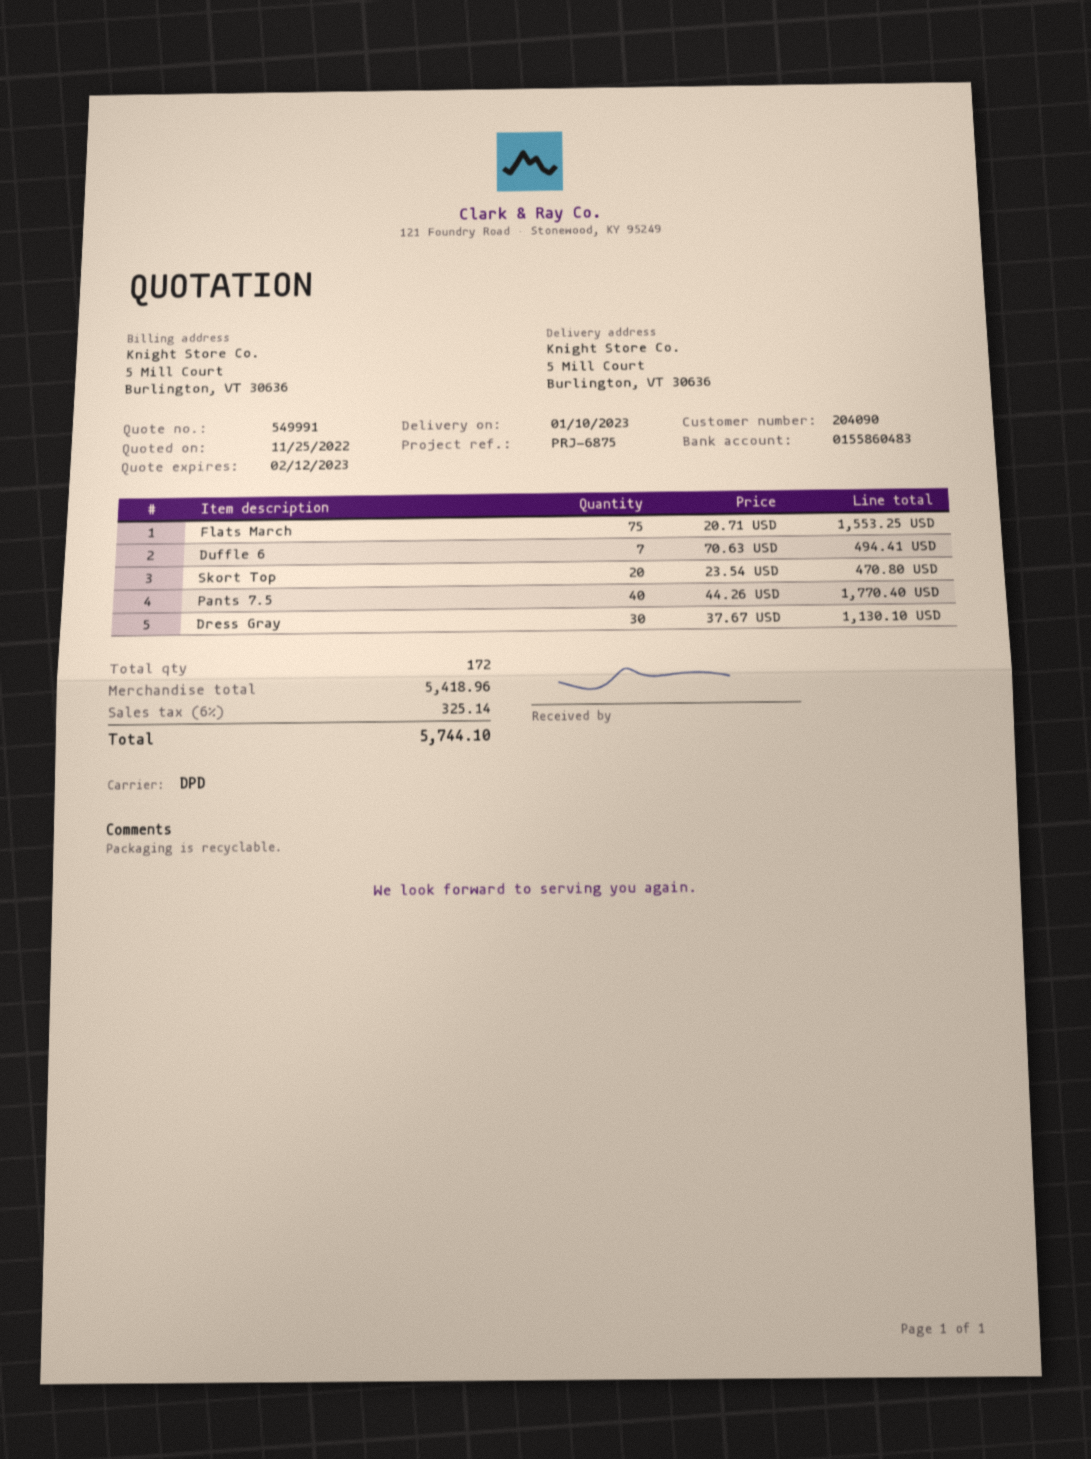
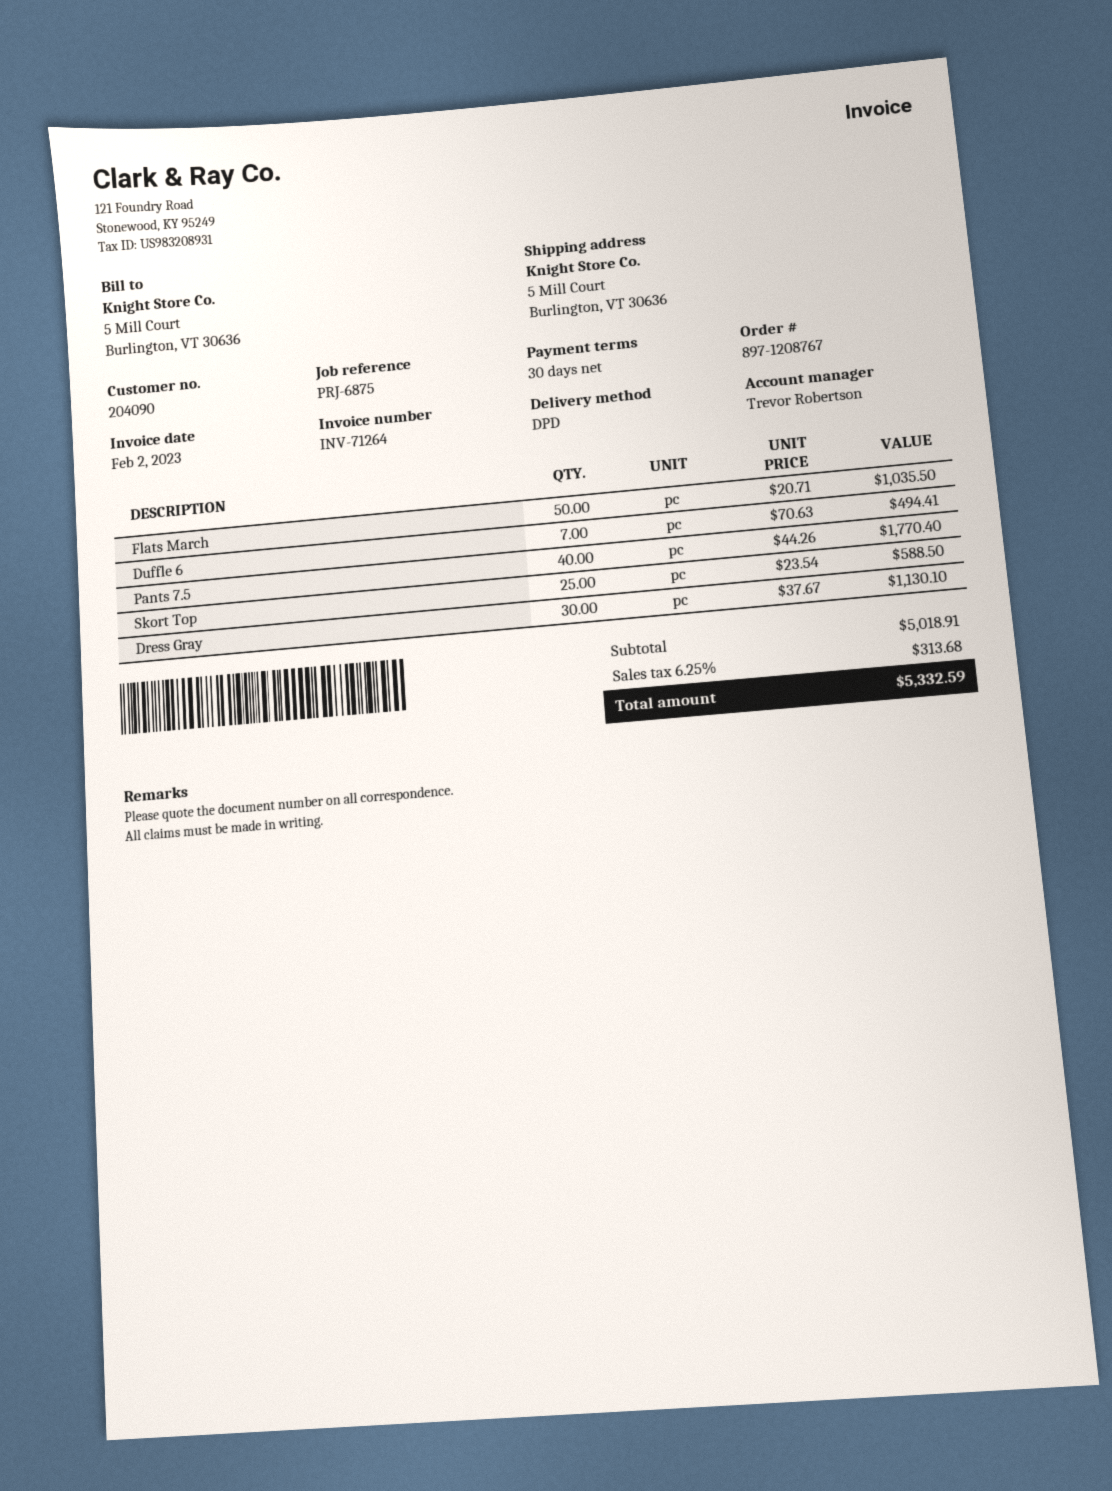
Flats March: 75 x 20.71 = 1553.25 -> 50 x 20.71 = 1035.50
Skort Top: 20 x 23.54 = 470.80 -> 25 x 23.54 = 588.50
subtotal: 5418.96 -> 5018.91
tax: 6% = 325.14 -> 6.25% = 313.68
total: 5744.10 -> 5332.59

